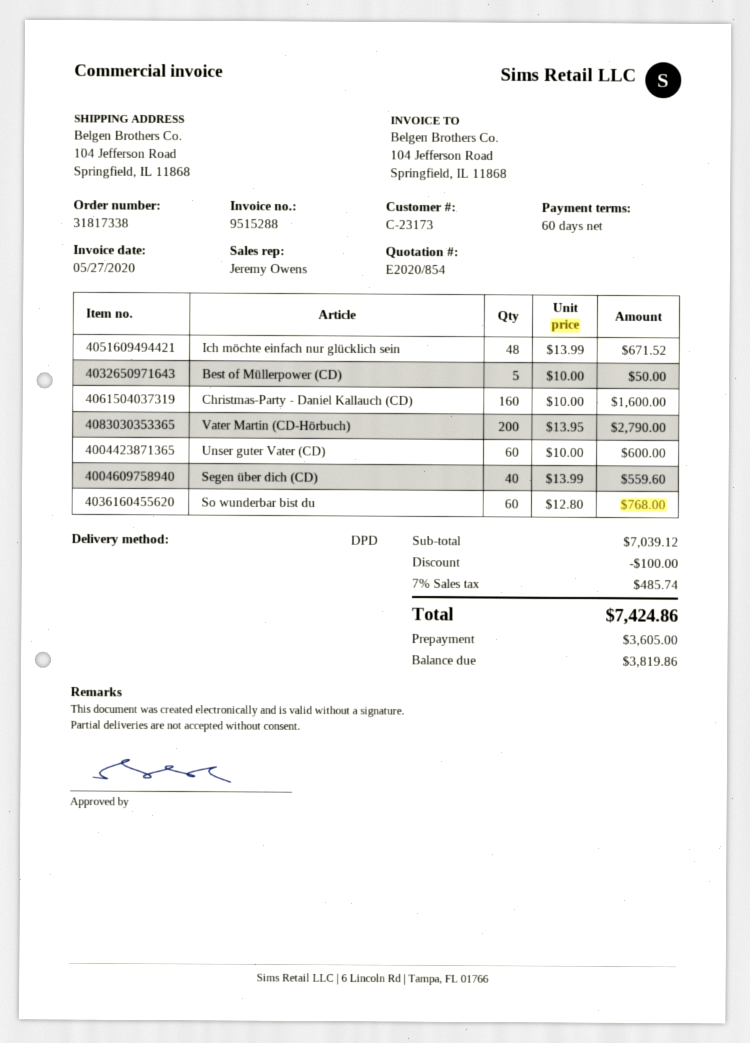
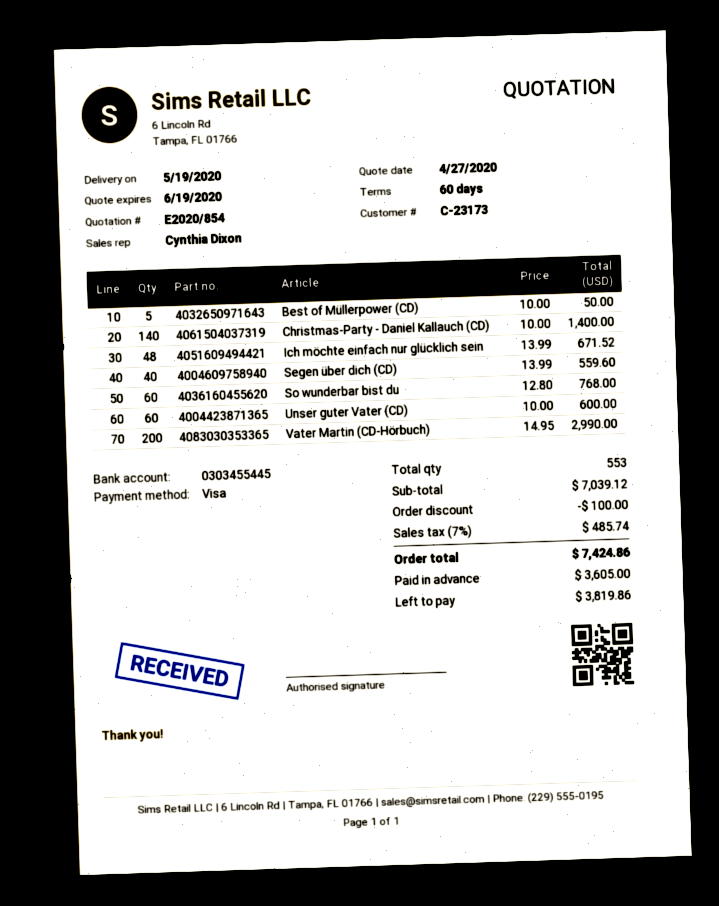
sales rep: Jeremy Owens -> Cynthia Dixon
Christmas-Party - Daniel Kallauch (CD): 160 x 10.00 = 1600.00 -> 140 x 10.00 = 1400.00
Vater Martin (CD-Hörbuch): 200 x 13.95 = 2790.00 -> 200 x 14.95 = 2990.00

